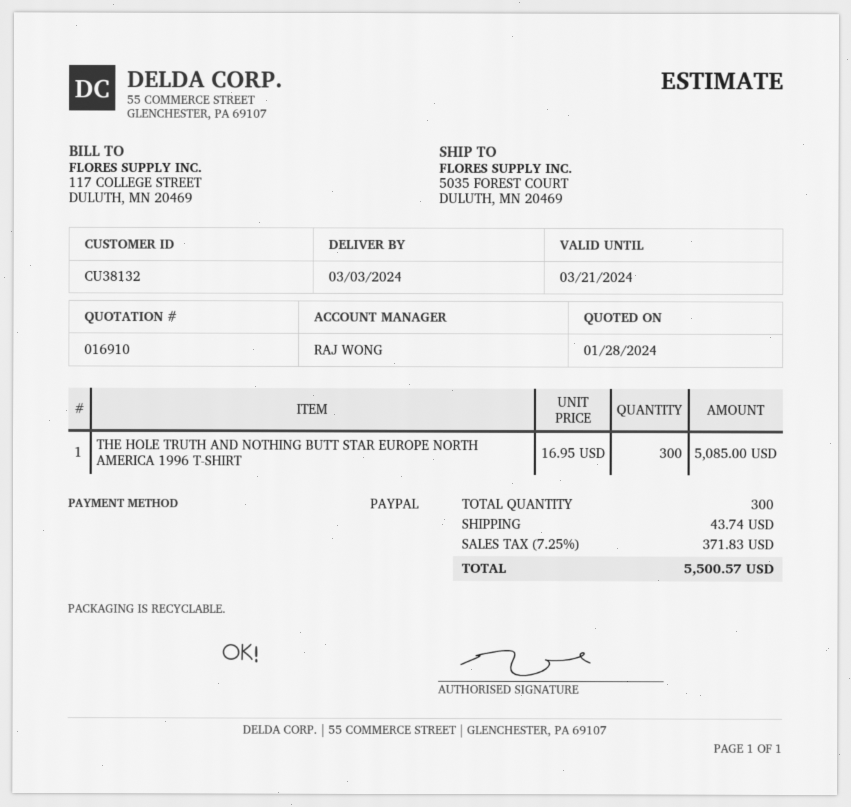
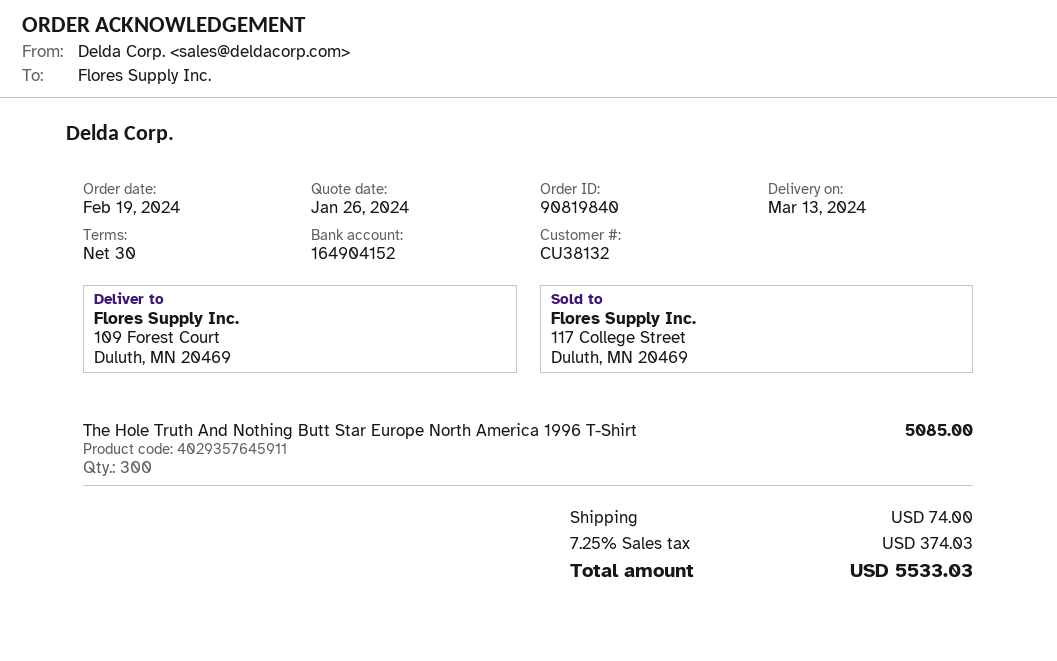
quote date: 2024-01-28 -> 2024-01-26
delivery date: 2024-03-03 -> 2024-03-13
ship to: 5035 FOREST COURT, DULUTH, MN 20469 -> 109 Forest Court, Duluth, MN 20469
shipping: 43.74 -> 74.00
tax: 7.25% = 371.83 -> 7.25% = 374.03
total: 5500.57 -> 5533.03

